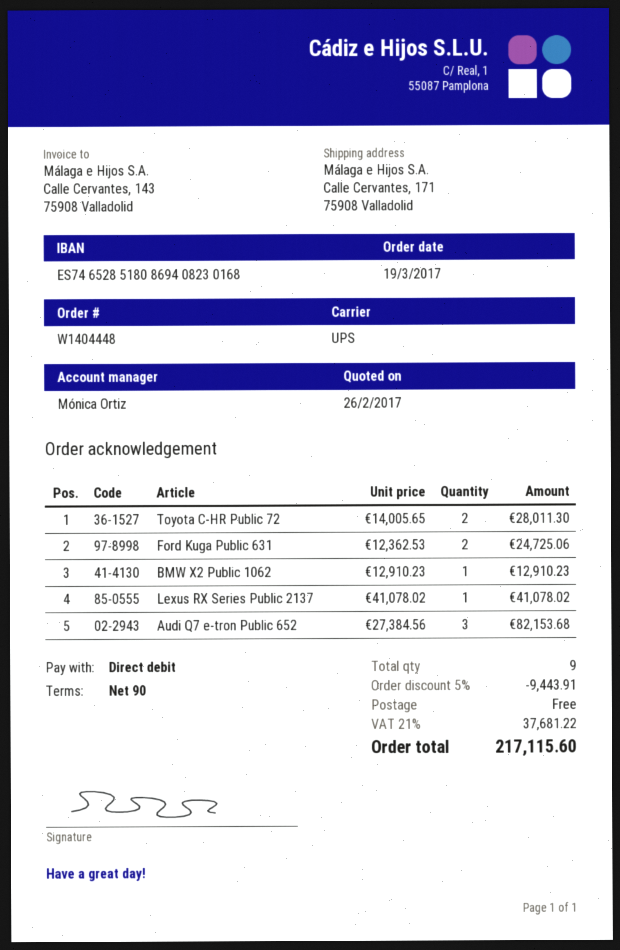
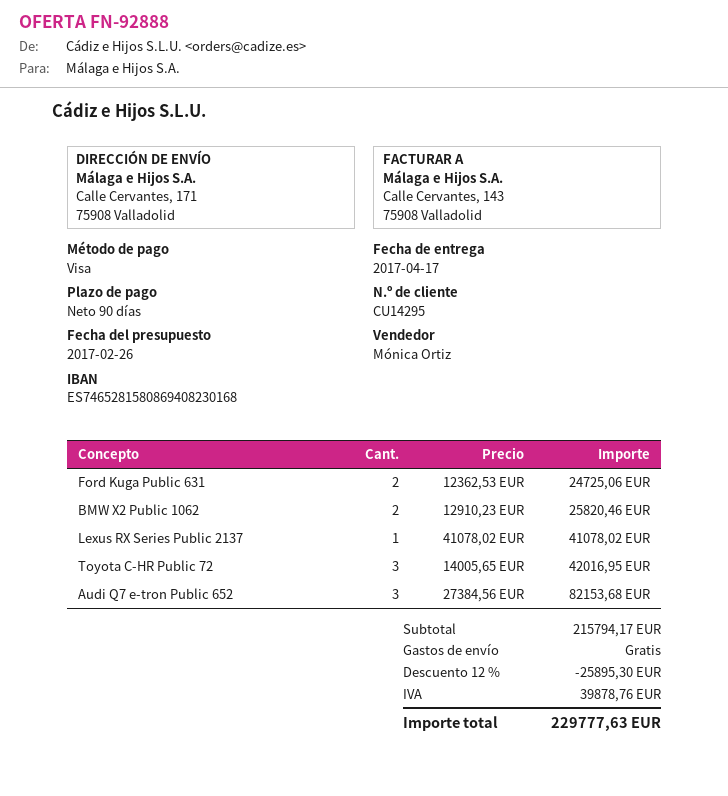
payment method: direct debit -> Visa
bank account: ES7465285180869408230168 -> ES7465281580869408230168
Toyota C-HR Public 72: 2 x 14005.65 = 28011.30 -> 3 x 14005.65 = 42016.95
BMW X2 Public 1062: 1 x 12910.23 = 12910.23 -> 2 x 12910.23 = 25820.46
discount: 5% = 9443.91 -> 12% = 25895.30
tax: 37681.22 -> 39878.76
total: 217115.60 -> 229777.63

